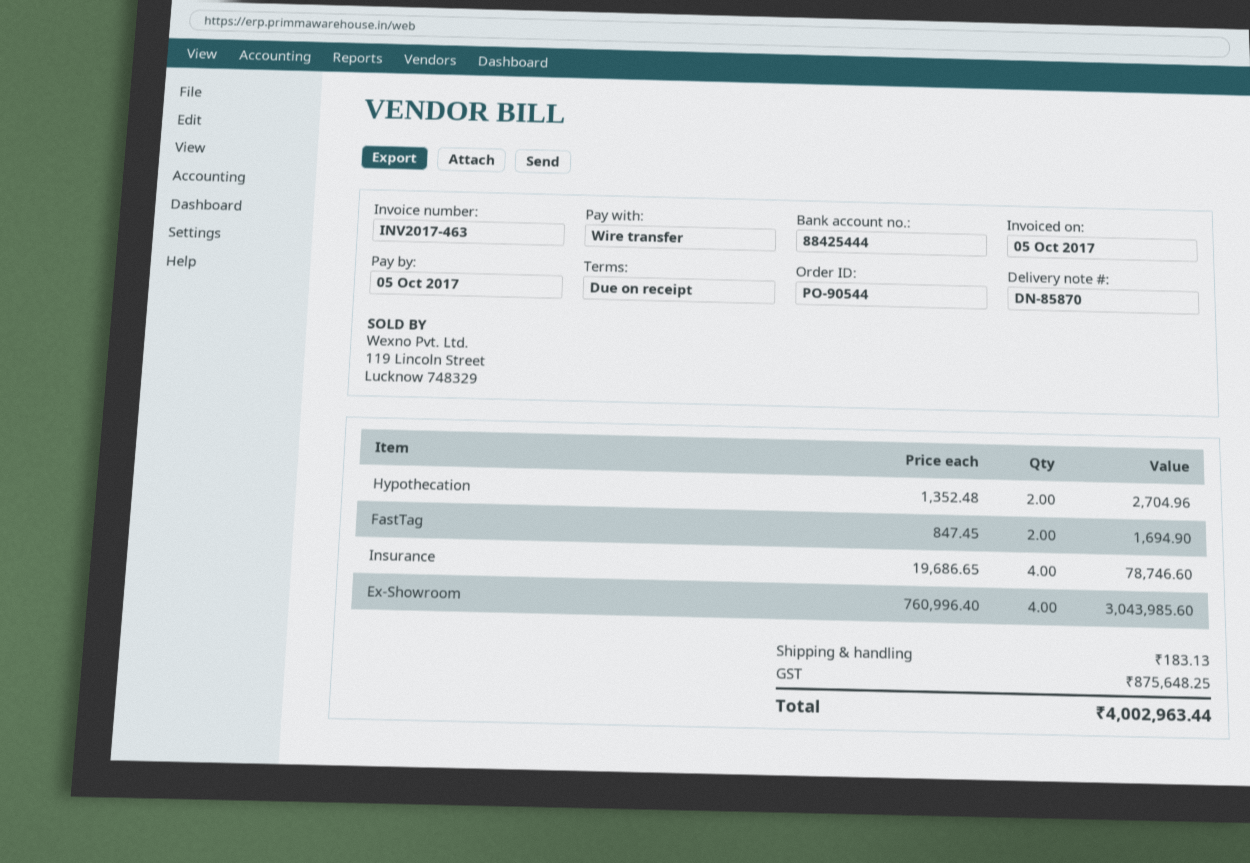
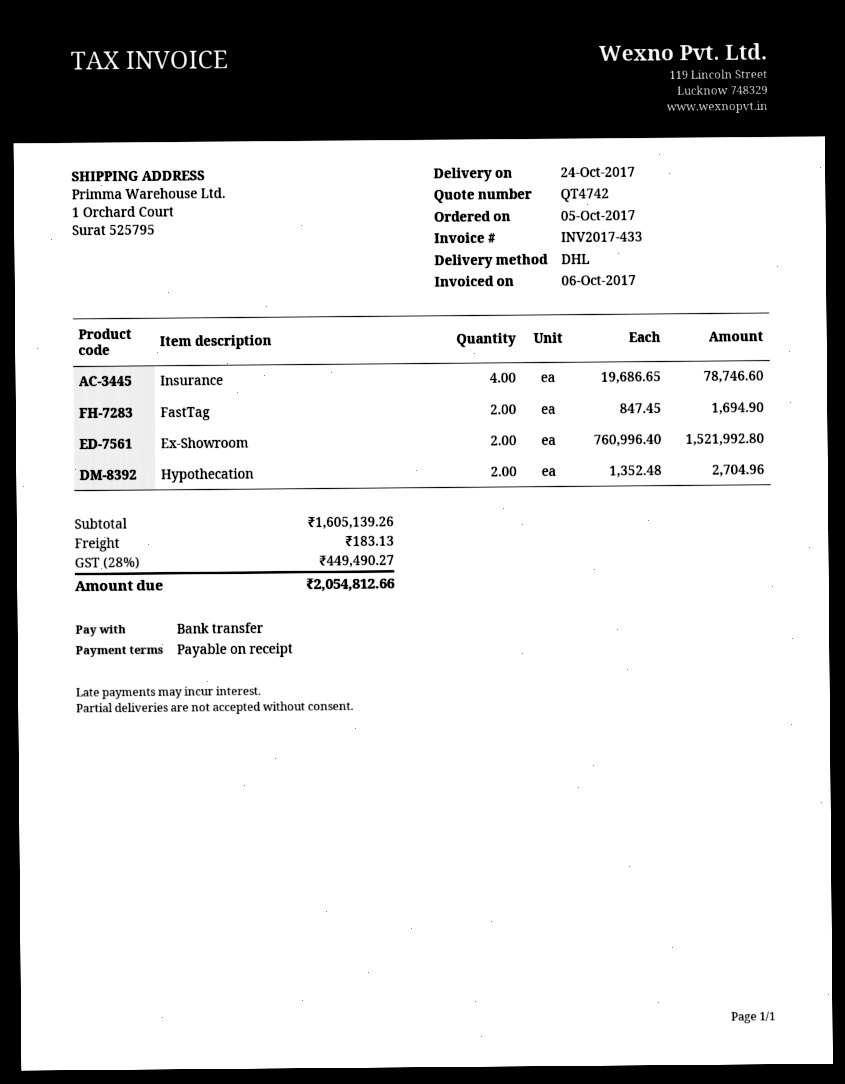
invoice number: INV2017-463 -> INV2017-433
invoice date: 2017-10-05 -> 2017-10-06
Ex-Showroom: 4 x 760996.40 = 3043985.60 -> 2 x 760996.40 = 1521992.80
tax: 875648.25 -> 449490.27
total: 4002963.44 -> 2054812.66

